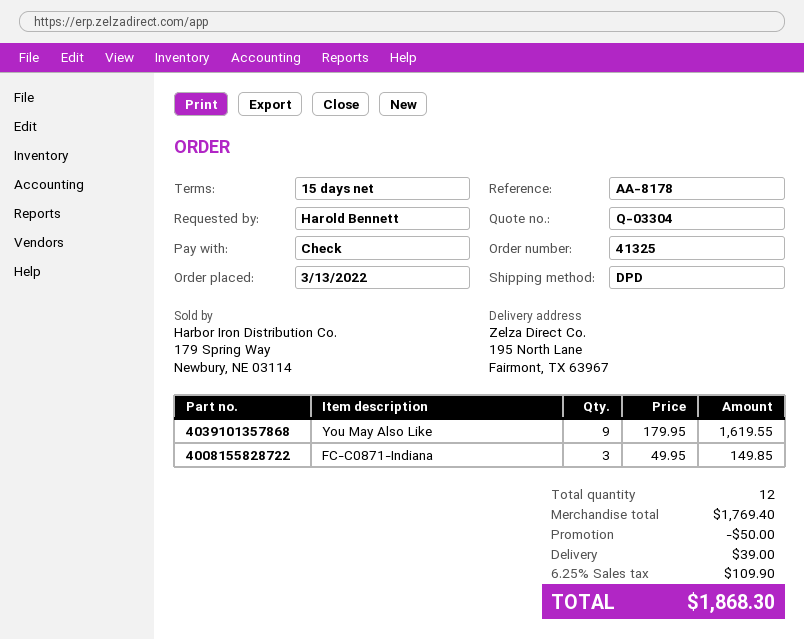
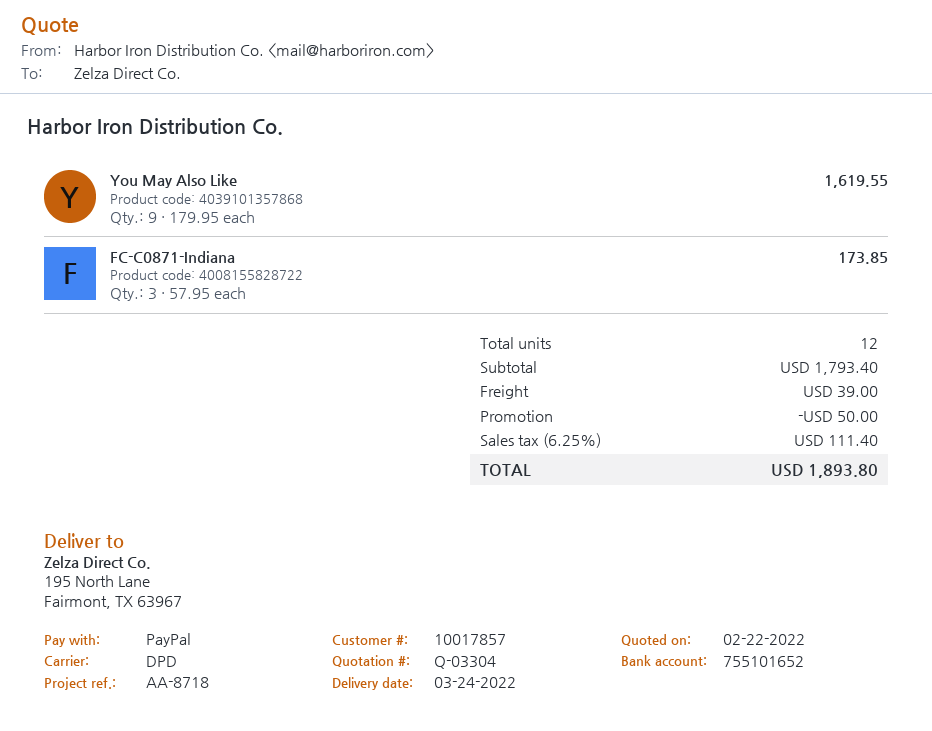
reference: AA-8178 -> AA-8718
payment method: cheque -> PayPal
FC-C0871-Indiana: 3 x 49.95 = 149.85 -> 3 x 57.95 = 173.85
subtotal: 1769.40 -> 1793.40
tax: 6.25% = 109.90 -> 6.25% = 111.40
total: 1868.30 -> 1893.80

